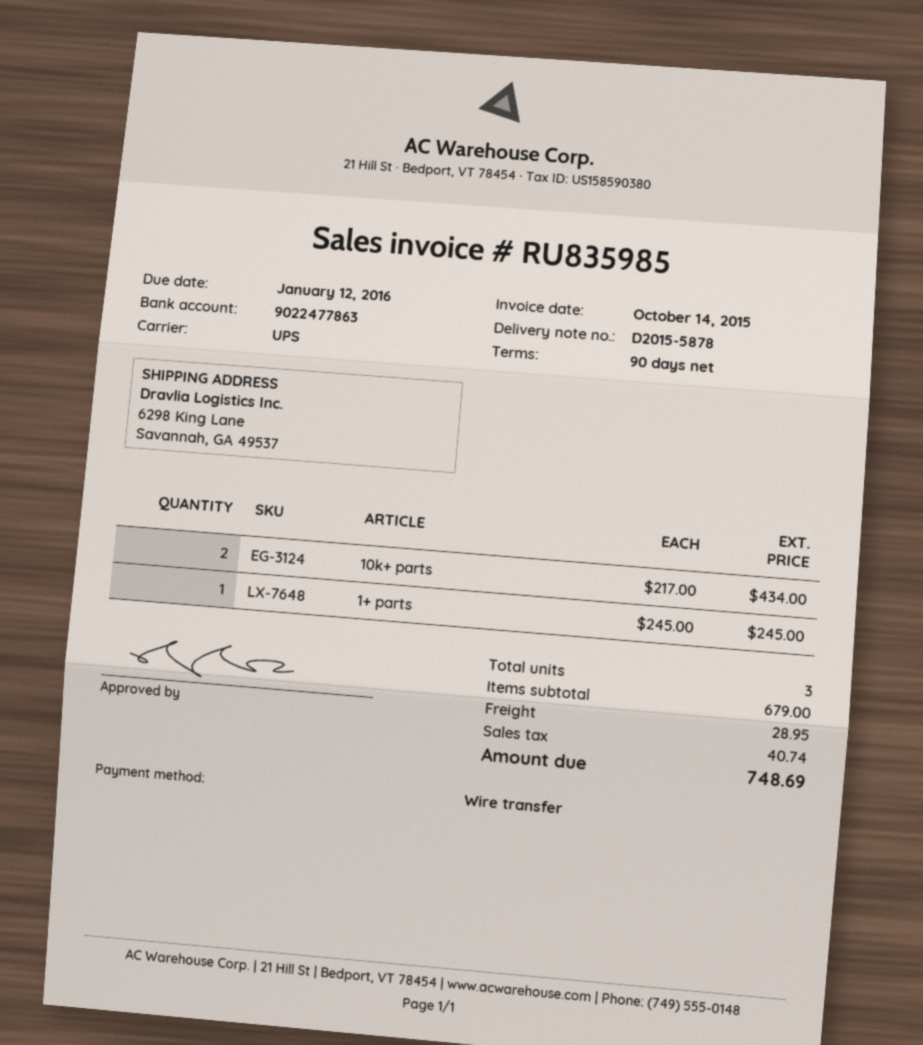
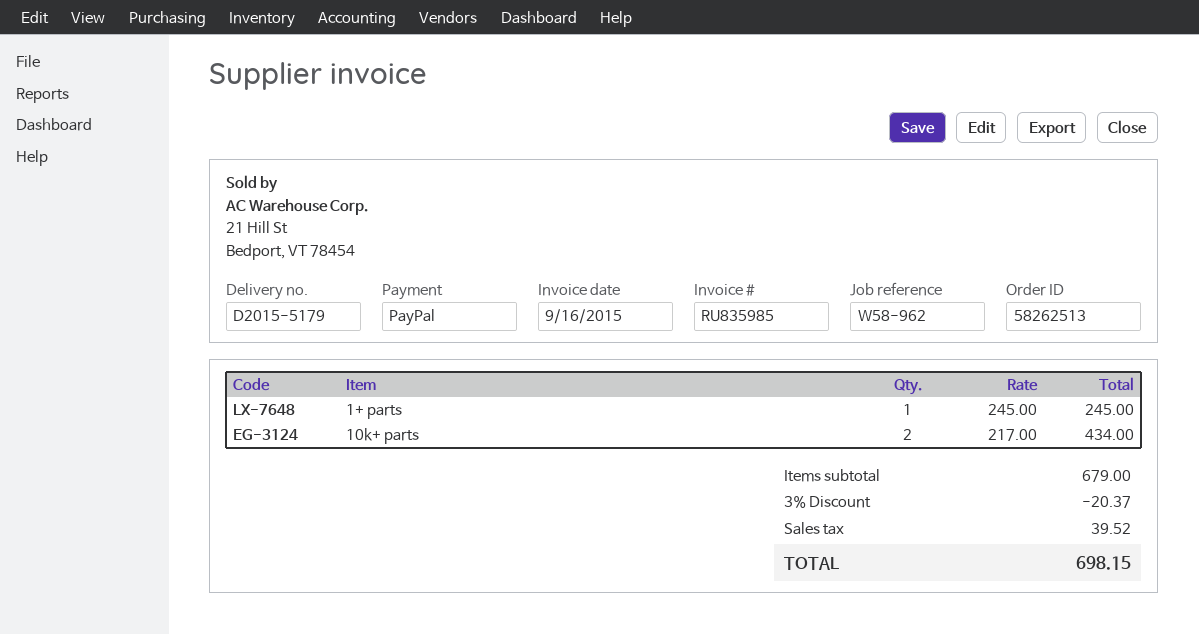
delivery note number: D2015-5878 -> D2015-5179
invoice date: 2015-10-14 -> 2015-09-16
payment method: bank transfer -> PayPal
discount: none -> 3% = 20.37
shipping: 28.95 -> none
tax: 40.74 -> 39.52
total: 748.69 -> 698.15

